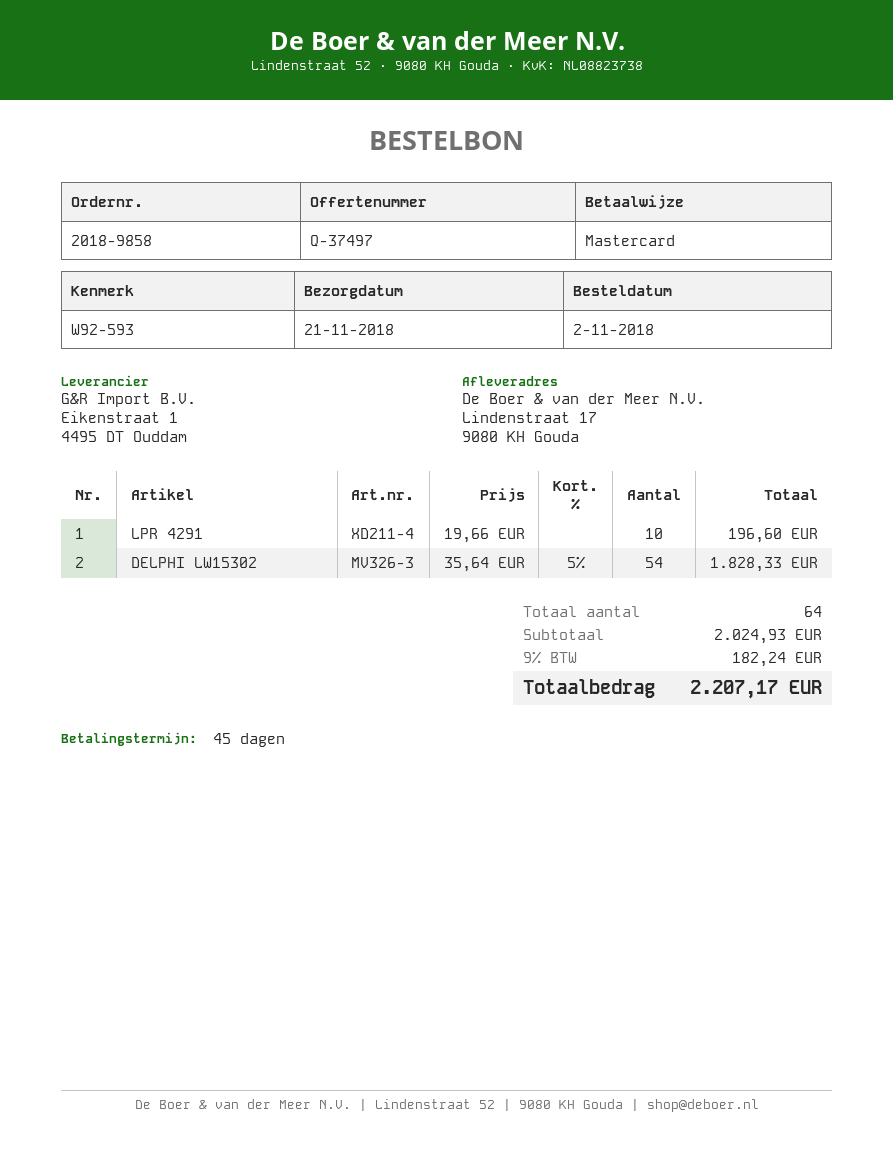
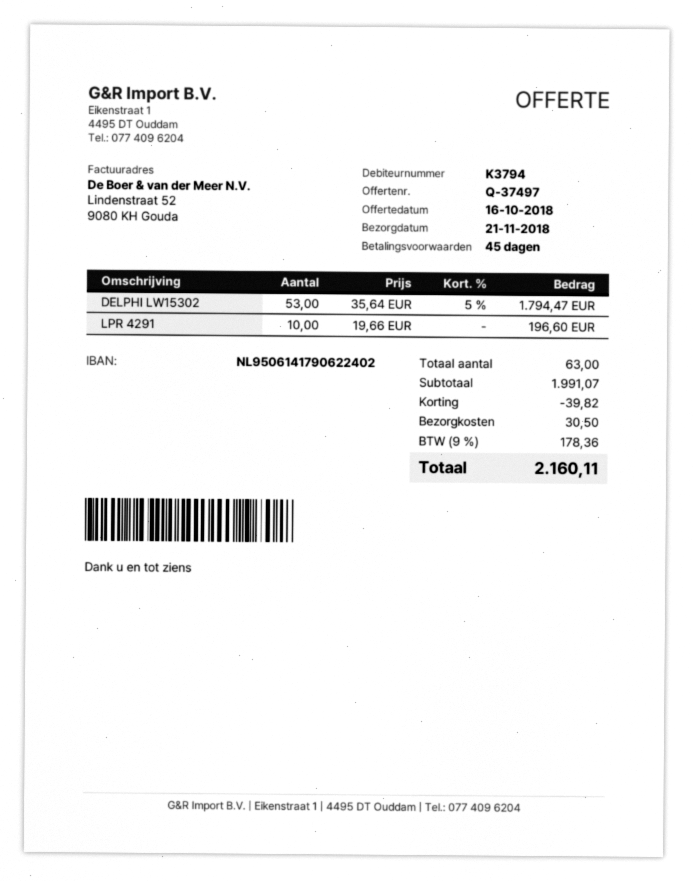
DELPHI LW15302: 54 x 35.64 - 5% = 1828.33 -> 53 x 35.64 - 5% = 1794.47
total quantity: 64 -> 63
subtotal: 2024.93 -> 1991.07
discount: none -> 39.82
shipping: none -> 30.50
tax: 9% = 182.24 -> 9% = 178.36
total: 2207.17 -> 2160.11

